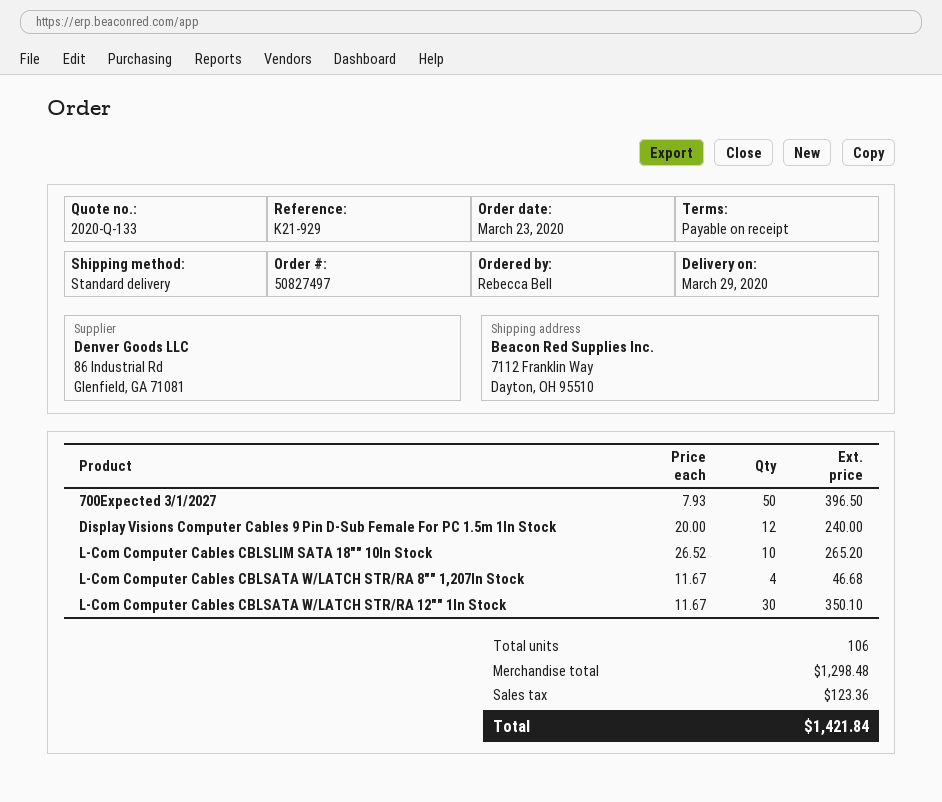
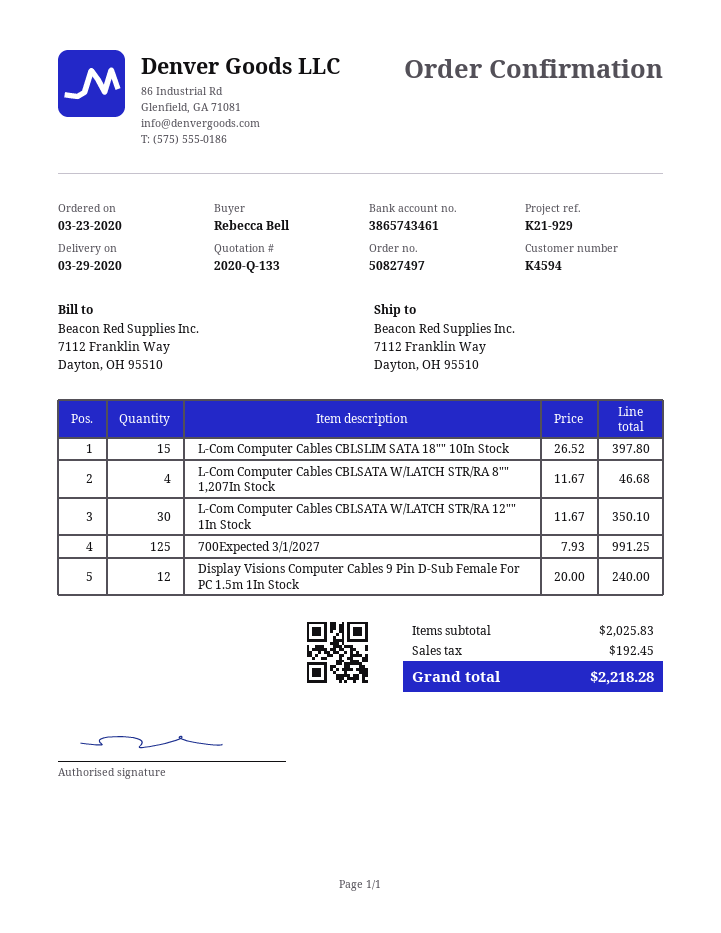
700Expected 3/1/2027: 50 x 7.93 = 396.50 -> 125 x 7.93 = 991.25
L-Com Computer Cables CBLSLIM SATA 18"" 10In Stock: 10 x 26.52 = 265.20 -> 15 x 26.52 = 397.80
subtotal: 1298.48 -> 2025.83
tax: 123.36 -> 192.45
total: 1421.84 -> 2218.28

